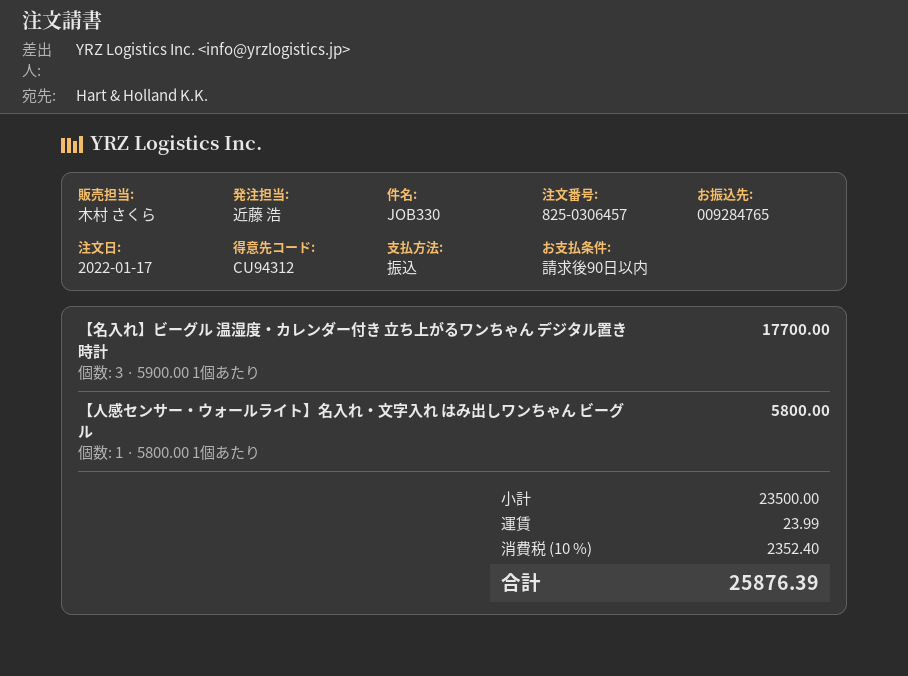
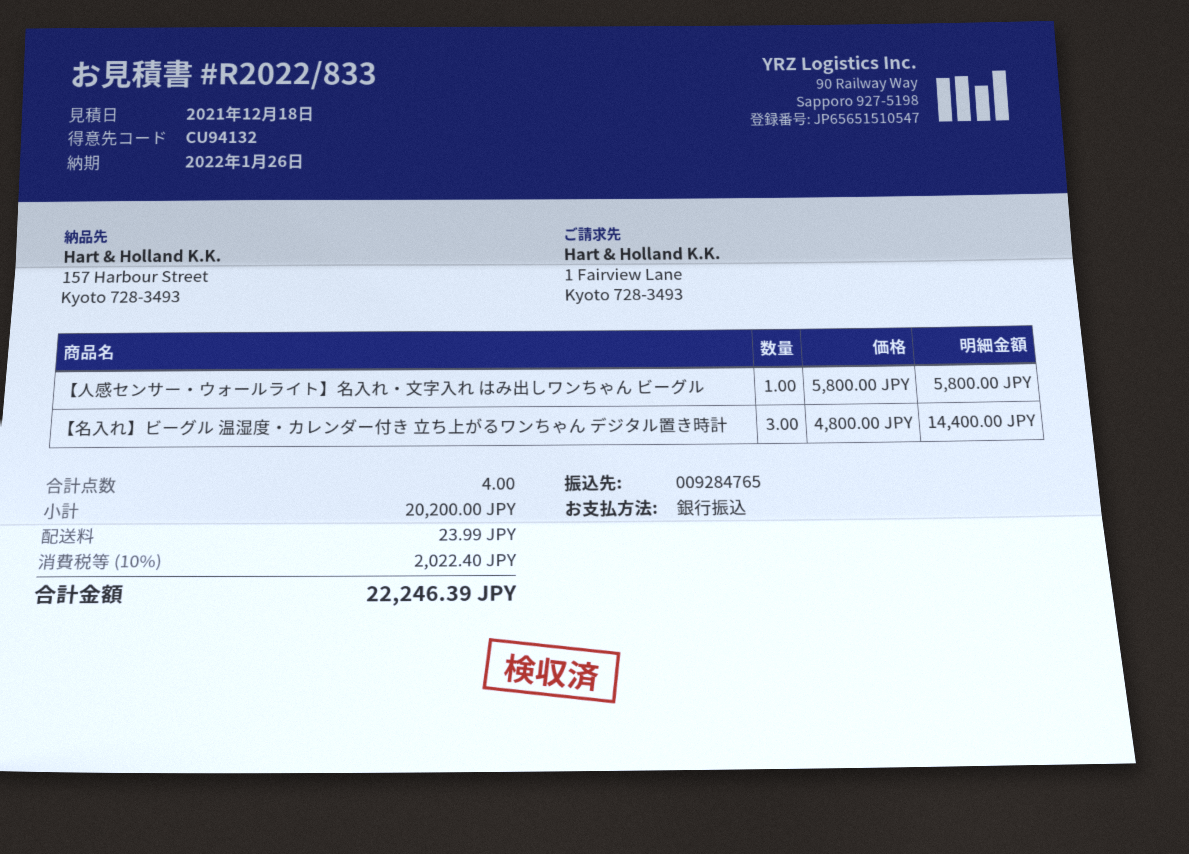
customer number: CU94312 -> CU94132
【名入れ】ビーグル 温湿度・カレンダー付き 立ち上がるワンちゃん デジタル置き時計: 3 x 5900.00 = 17700.00 -> 3 x 4800.00 = 14400.00
subtotal: 23500.00 -> 20200.00
tax: 10% = 2352.40 -> 10% = 2022.40
total: 25876.39 -> 22246.39

